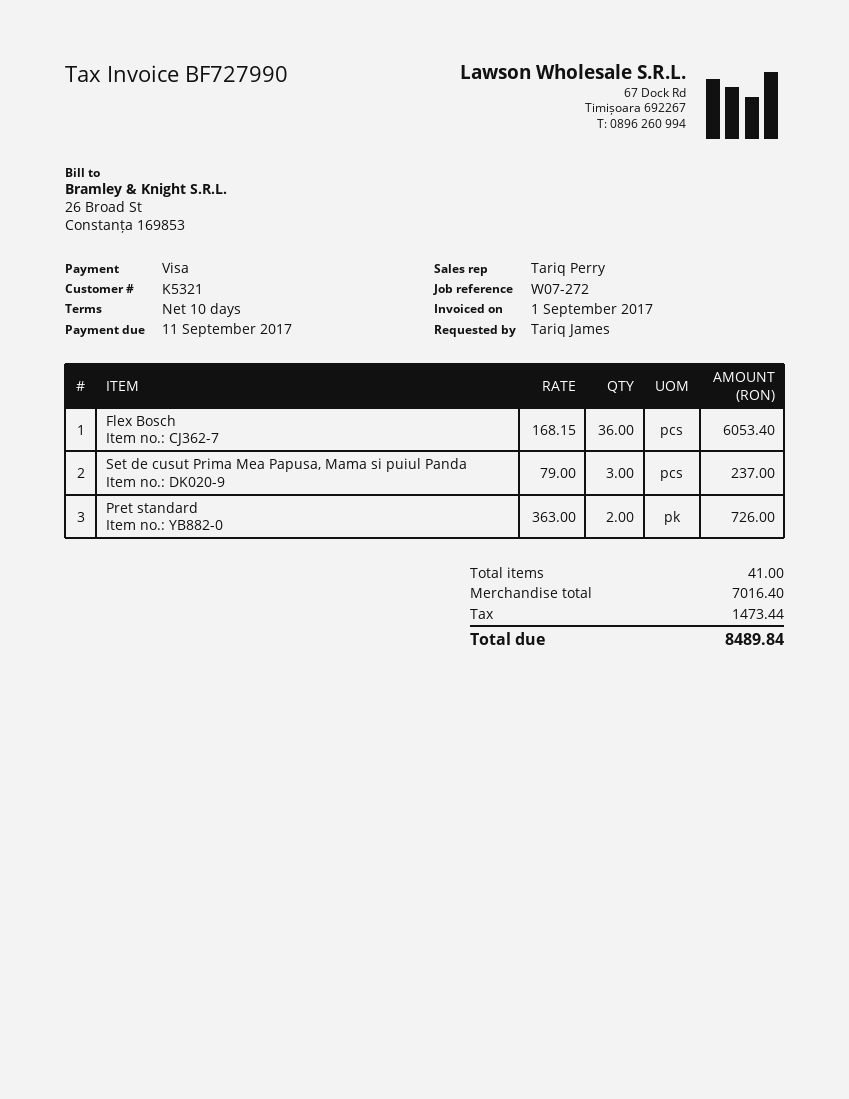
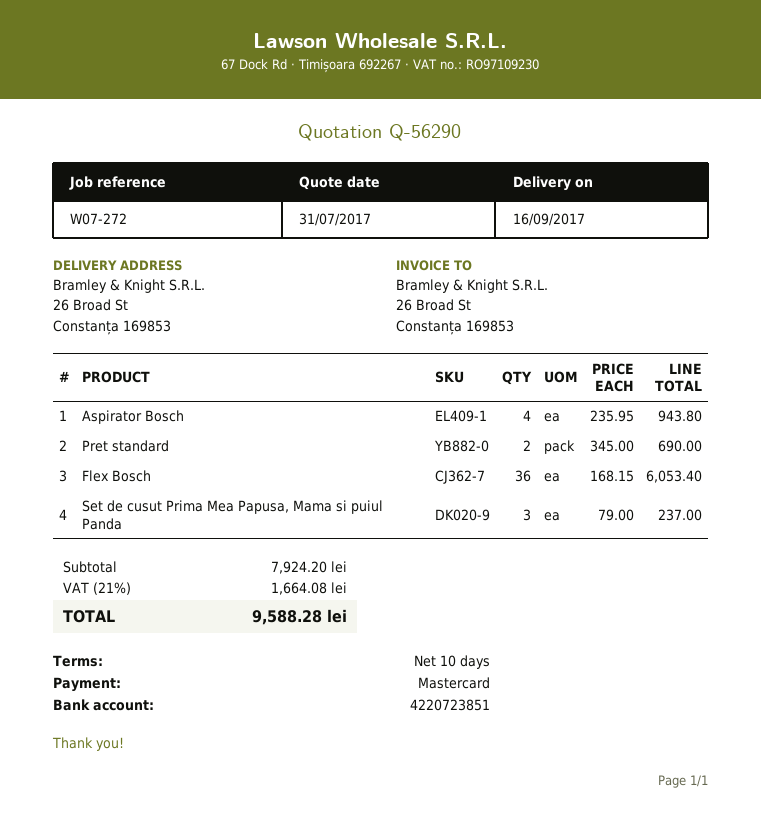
payment method: Visa -> Mastercard
Pret standard: 2 x 363.00 = 726.00 -> 2 x 345.00 = 690.00
Aspirator Bosch: none -> 4 x 235.95 = 943.80
subtotal: 7016.40 -> 7924.20
tax: 1473.44 -> 1664.08
total: 8489.84 -> 9588.28

